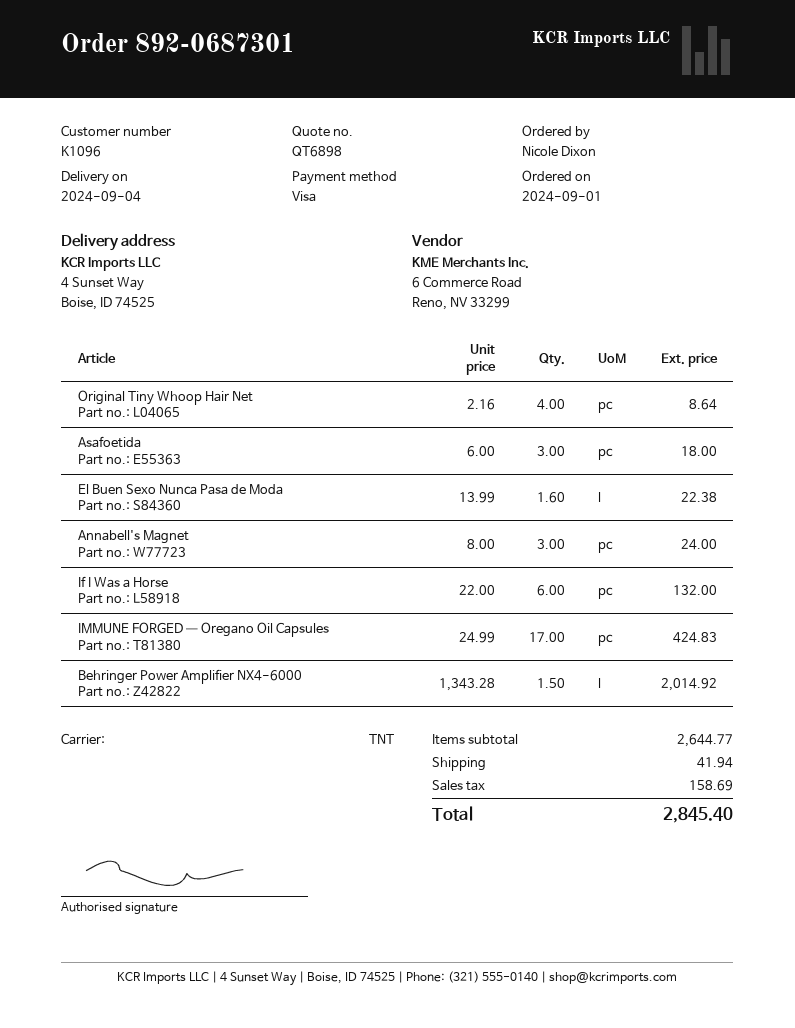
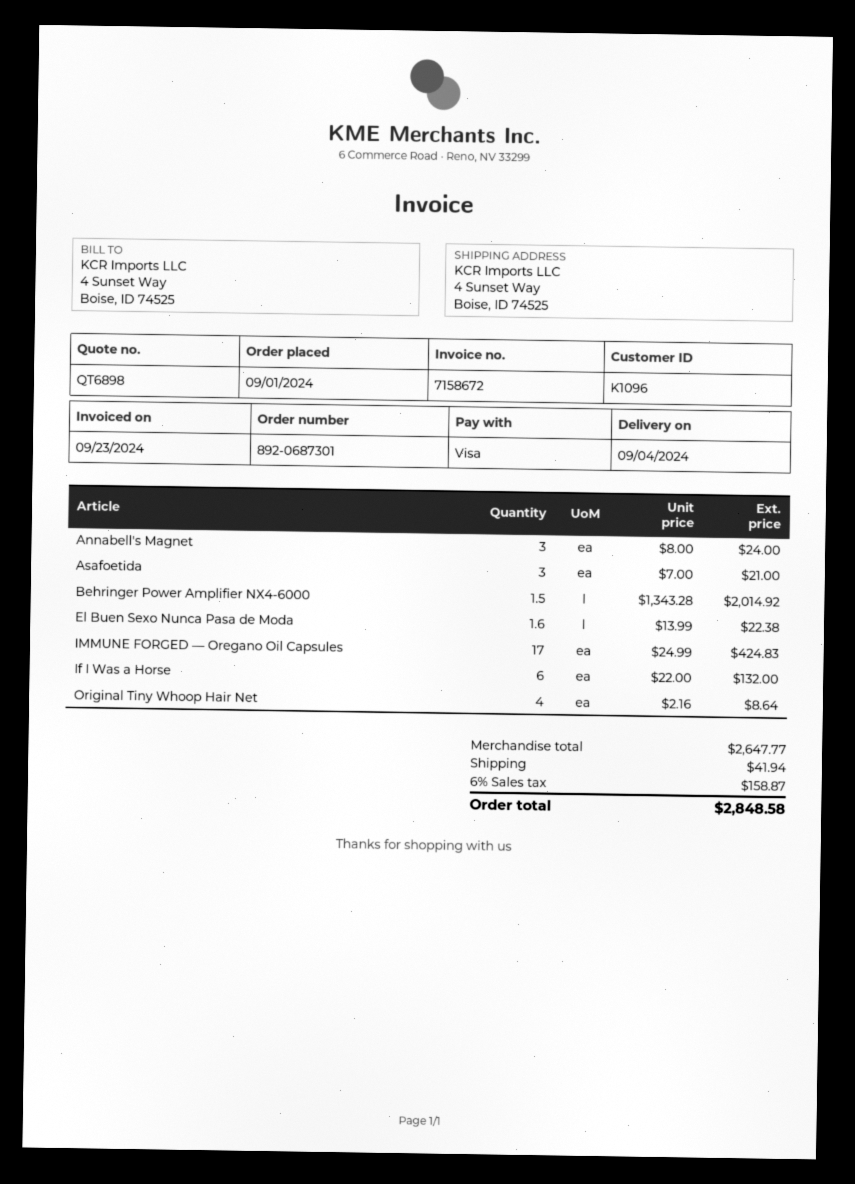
Asafoetida: 3 x 6.00 = 18.00 -> 3 x 7.00 = 21.00
subtotal: 2644.77 -> 2647.77
tax: 158.69 -> 158.87
total: 2845.40 -> 2848.58

